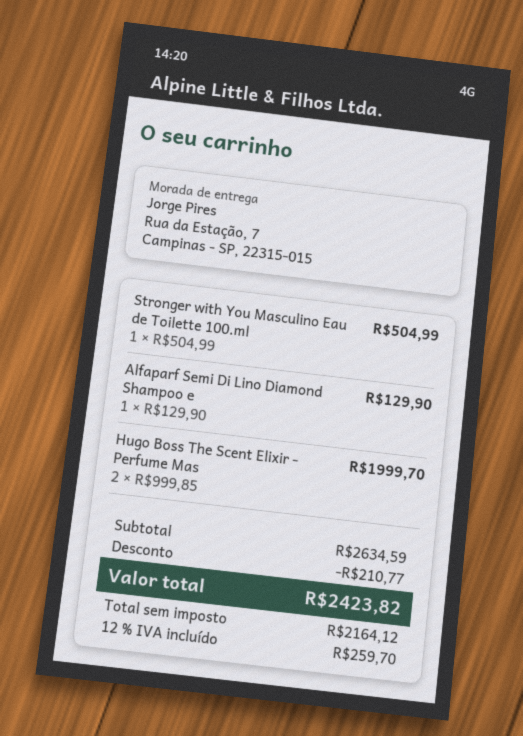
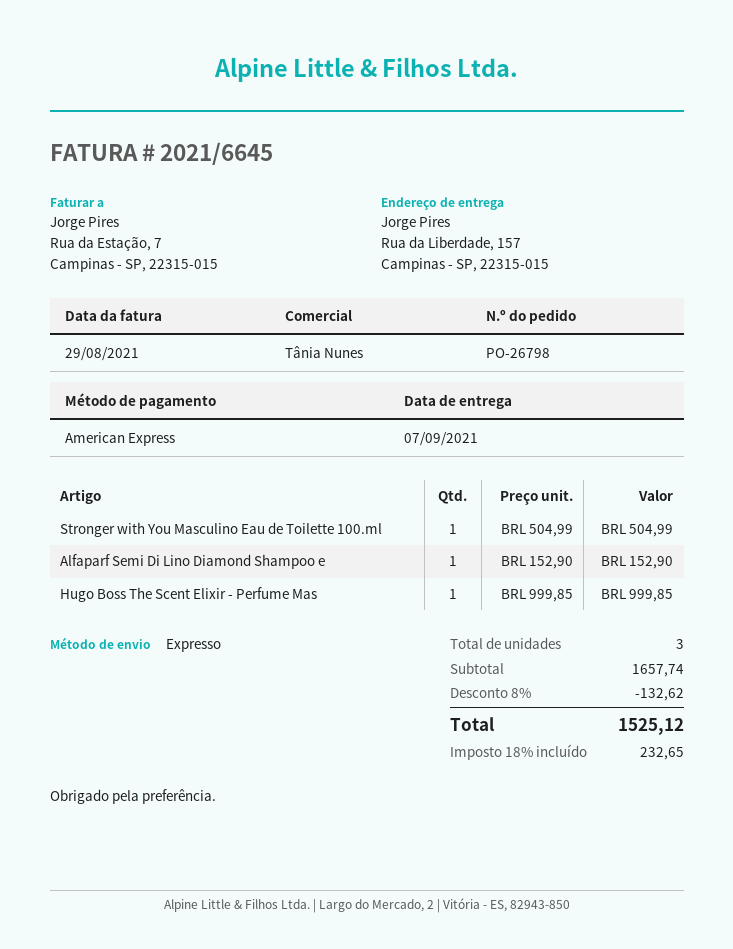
ship to: Rua da Estação, 7, Campinas - SP, 22315-015 -> Rua da Liberdade, 157, Campinas - SP, 22315-015
Alfaparf Semi Di Lino Diamond Shampoo e: 1 x 129.90 = 129.90 -> 1 x 152.90 = 152.90
Hugo Boss The Scent Elixir - Perfume Mas: 2 x 999.85 = 1999.70 -> 1 x 999.85 = 999.85
subtotal: 2634.59 -> 1657.74
discount: 210.77 -> 132.62
tax: 12% = 259.70 -> 18% = 232.65
total: 2423.82 -> 1525.12

